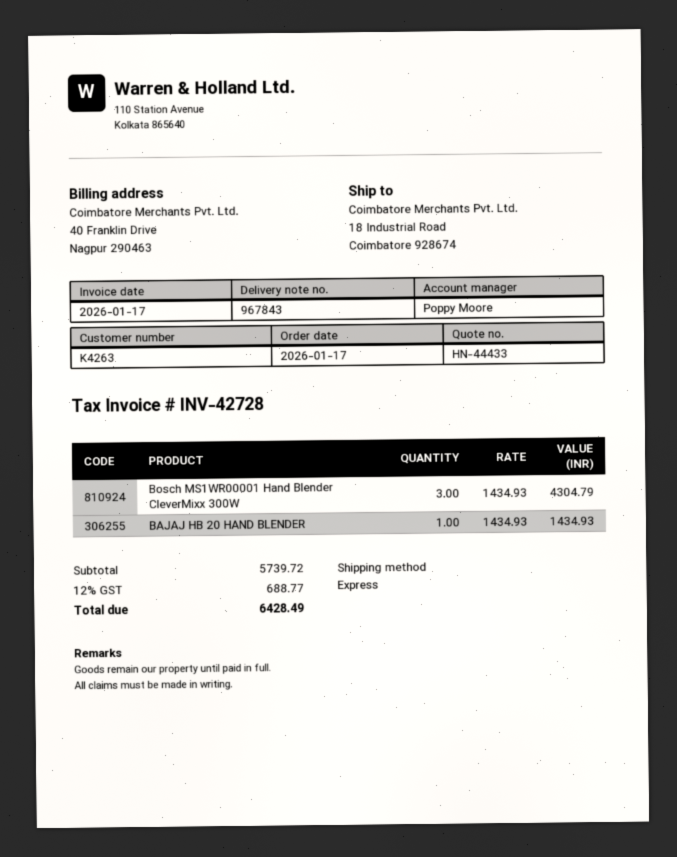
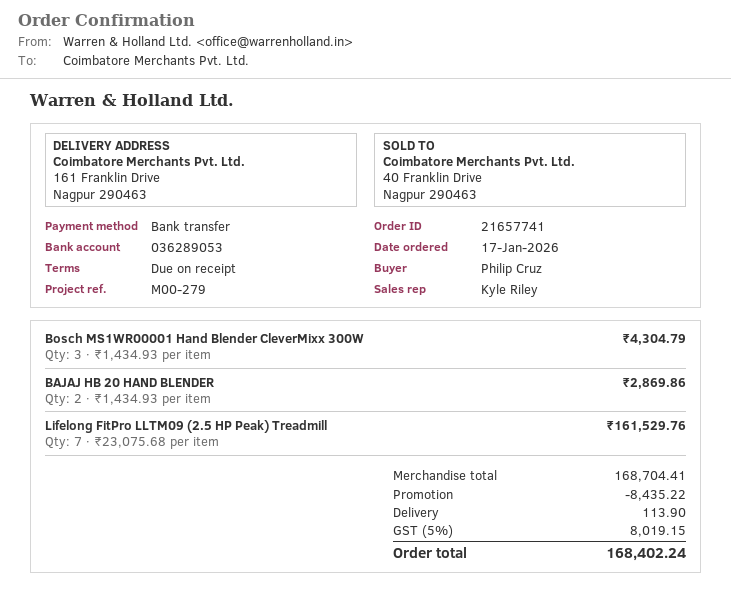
sales rep: Poppy Moore -> Kyle Riley
ship to: 18 Industrial Road, Coimbatore 928674 -> 161 Franklin Drive, Nagpur 290463
BAJAJ HB 20 HAND BLENDER: 1 x 1434.93 = 1434.93 -> 2 x 1434.93 = 2869.86
Lifelong FitPro LLTM09 (2.5 HP Peak) Treadmill: none -> 7 x 23075.68 = 161529.76
subtotal: 5739.72 -> 168704.41
discount: none -> 8435.22
shipping: none -> 113.90
tax: 12% = 688.77 -> 5% = 8019.15
total: 6428.49 -> 168402.24

